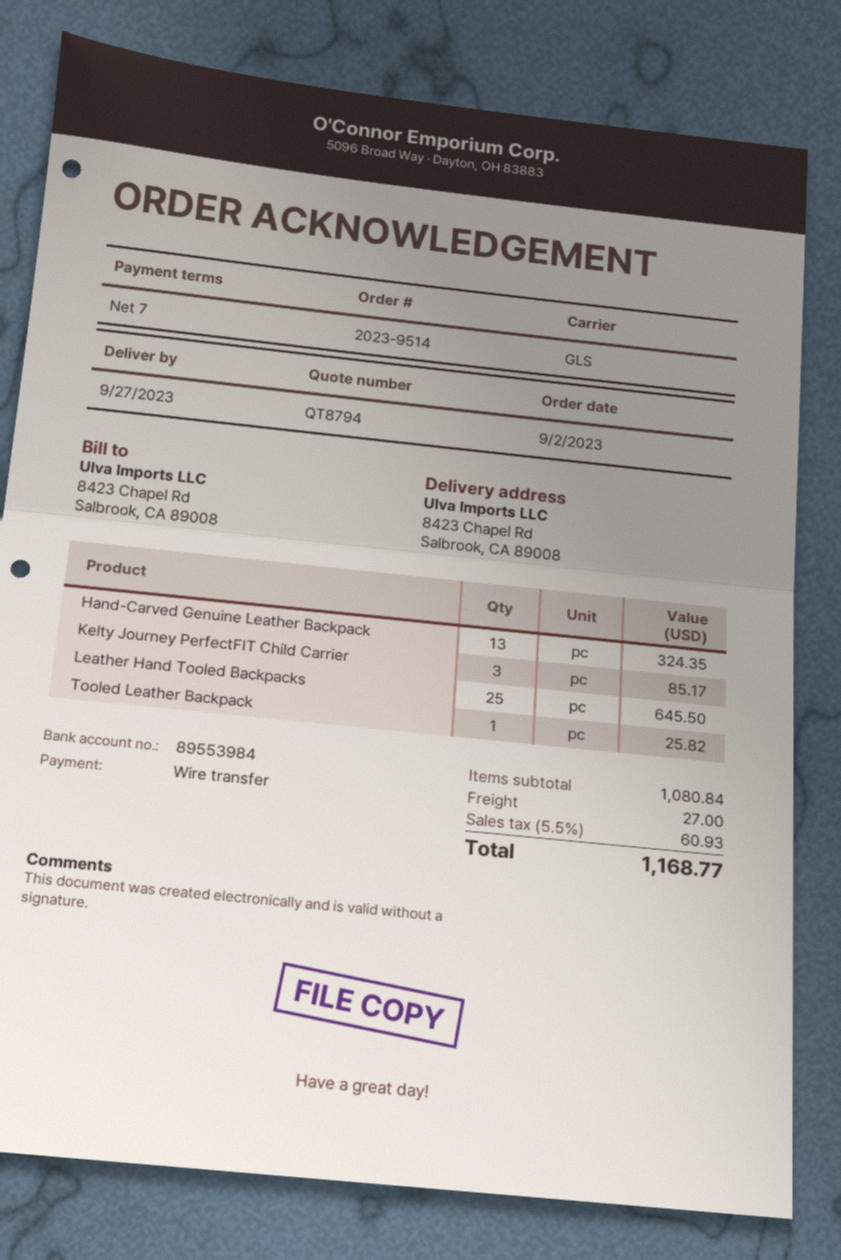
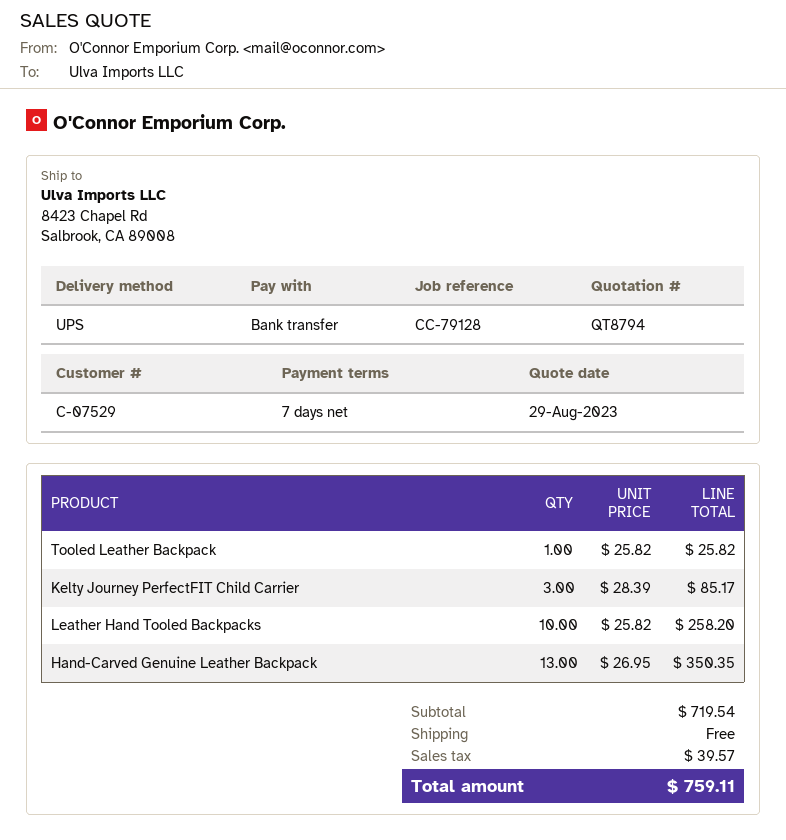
shipping method: GLS -> UPS
Hand-Carved Genuine Leather Backpack: 13 for 324.35 -> 13 for 350.35
Leather Hand Tooled Backpacks: 25 for 645.50 -> 10 for 258.20
subtotal: 1080.84 -> 719.54
shipping: 27.00 -> 0.00
tax: 60.93 -> 39.57
total: 1168.77 -> 759.11

